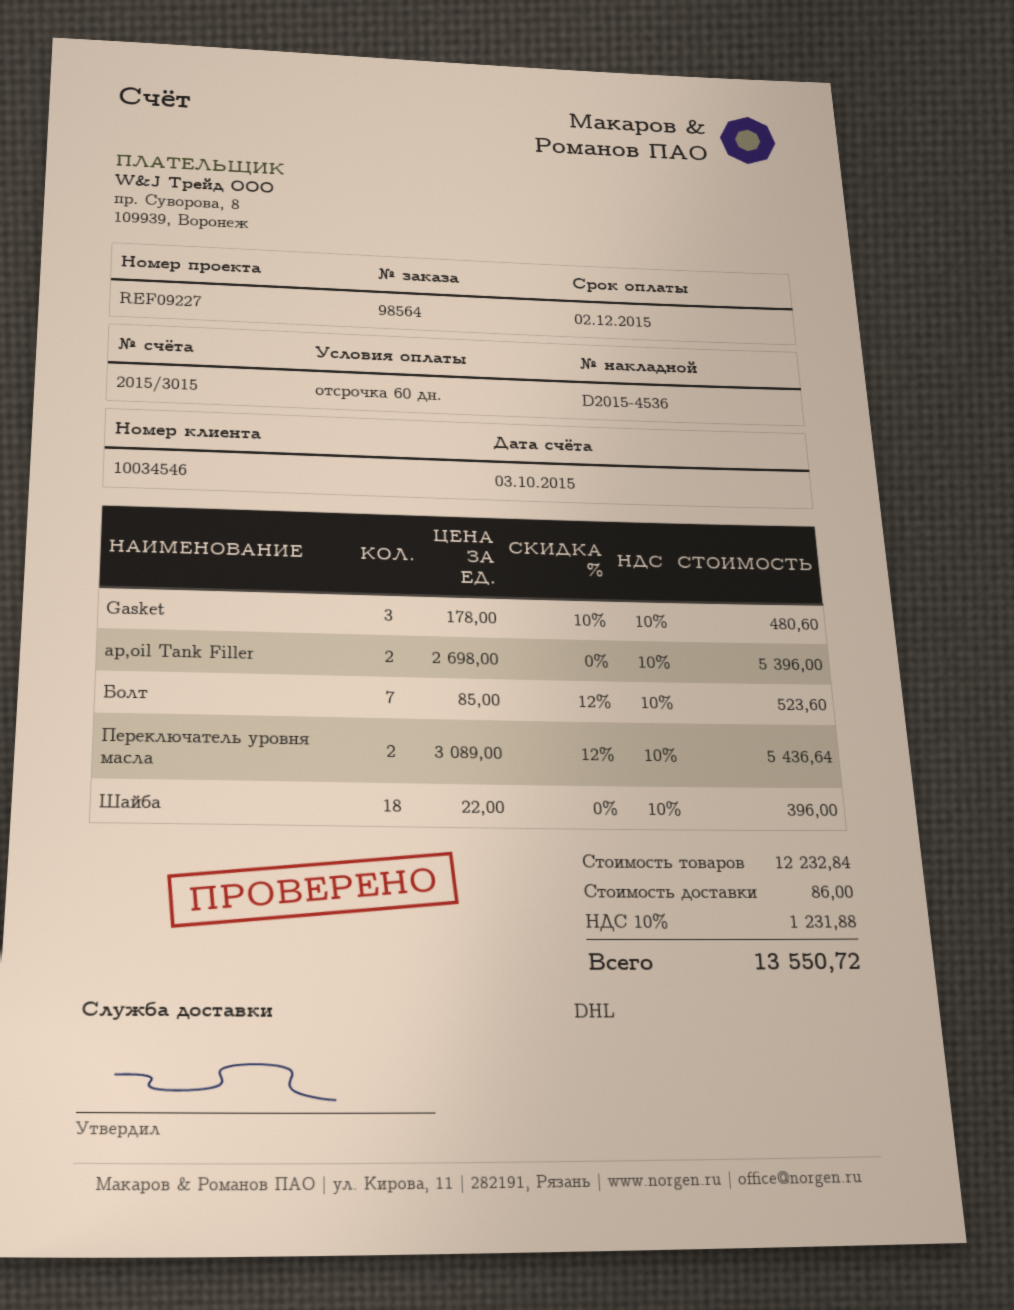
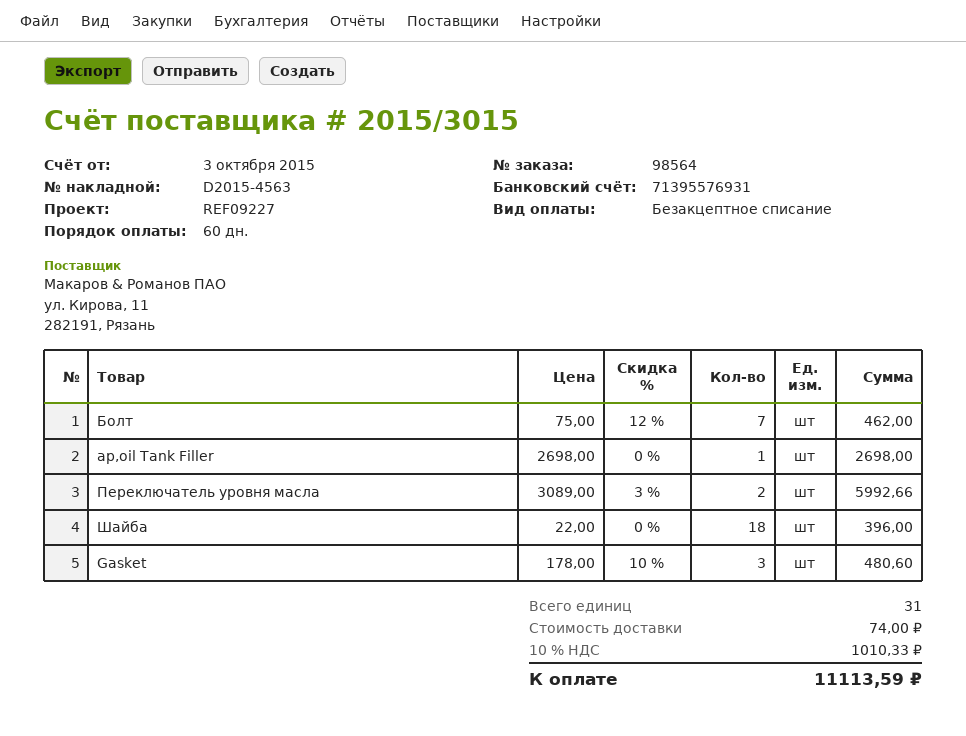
delivery note number: D2015-4536 -> D2015-4563
ap,oil Tank Filler: 2 x 2698.00 = 5396.00 -> 1 x 2698.00 = 2698.00
Болт: 7 x 85.00 - 12% = 523.60 -> 7 x 75.00 - 12% = 462.00
Переключатель уровня масла: 2 x 3089.00 - 12% = 5436.64 -> 2 x 3089.00 - 3% = 5992.66
shipping: 86.00 -> 74.00
tax: 10% = 1231.88 -> 10% = 1010.33
total: 13550.72 -> 11113.59

